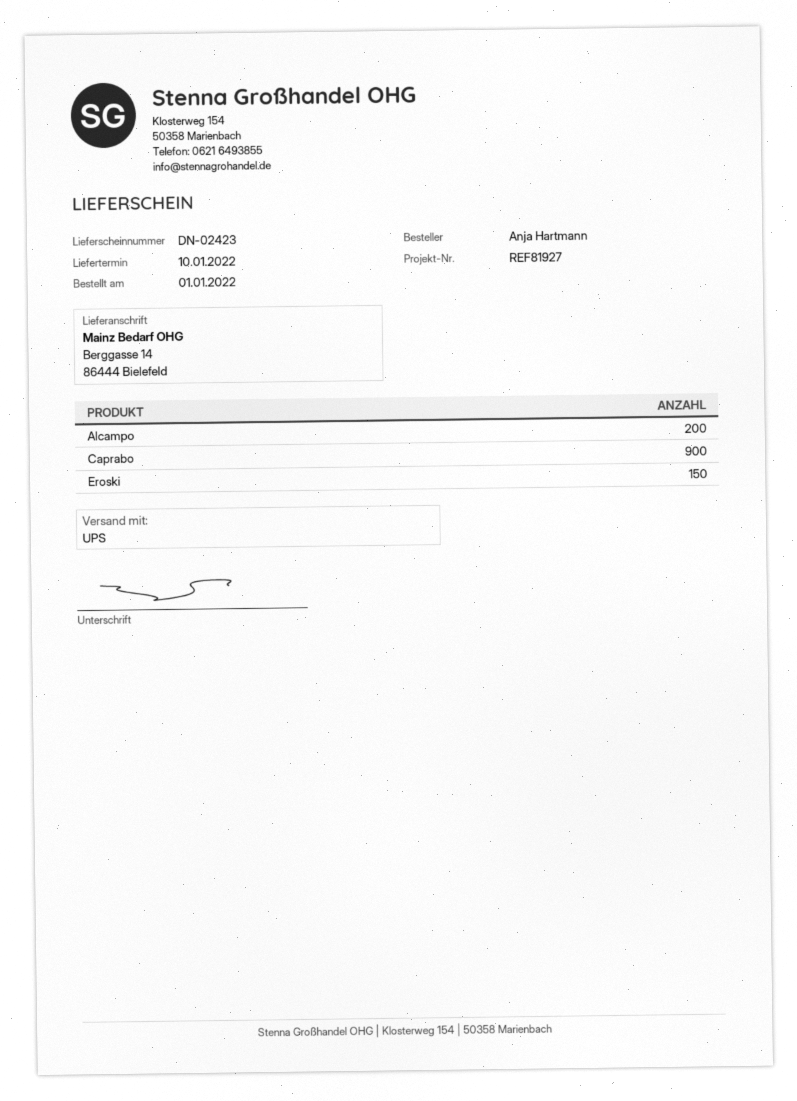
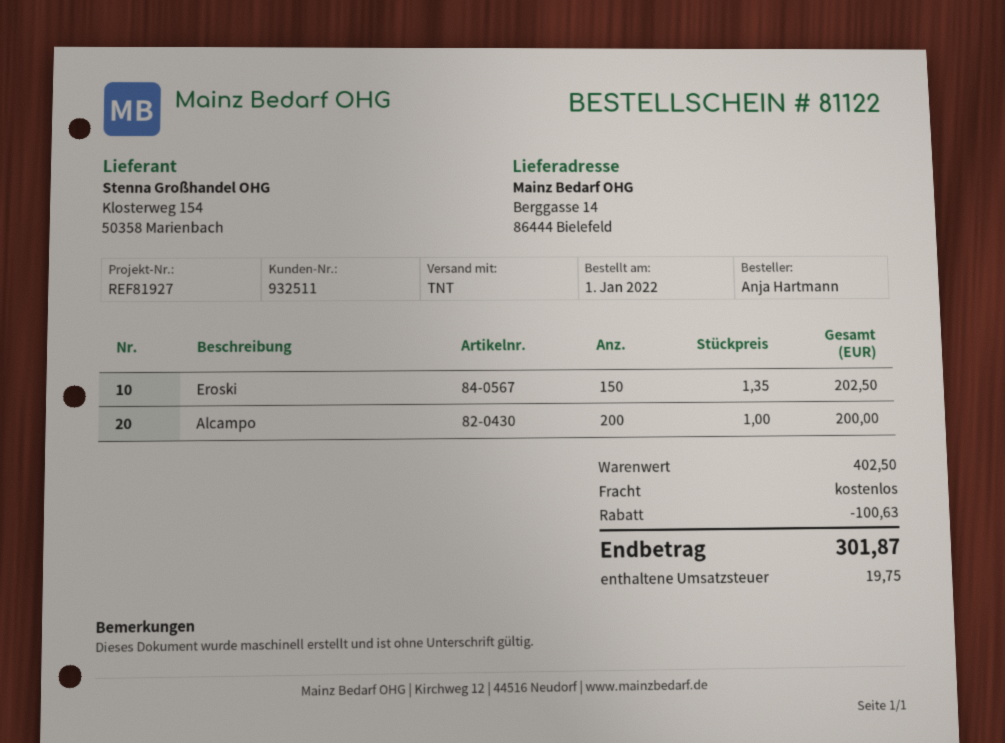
shipping method: UPS -> TNT
Caprabo: 900 -> none

